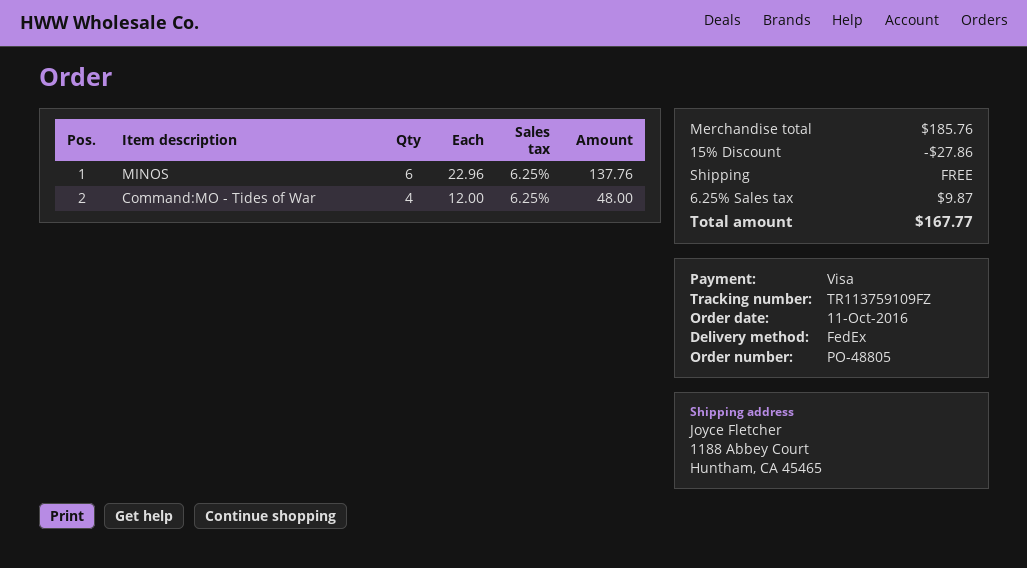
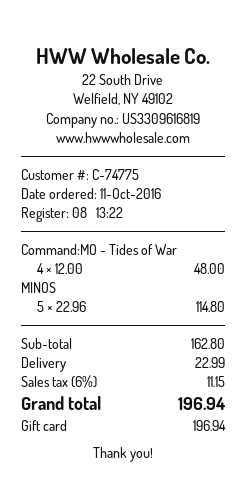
payment method: Visa -> gift card
MINOS: 6 x 22.96 = 137.76 -> 5 x 22.96 = 114.80
subtotal: 185.76 -> 162.80
discount: 15% = 27.86 -> none
shipping: 0.00 -> 22.99
tax: 6.25% = 9.87 -> 6% = 11.15
total: 167.77 -> 196.94

